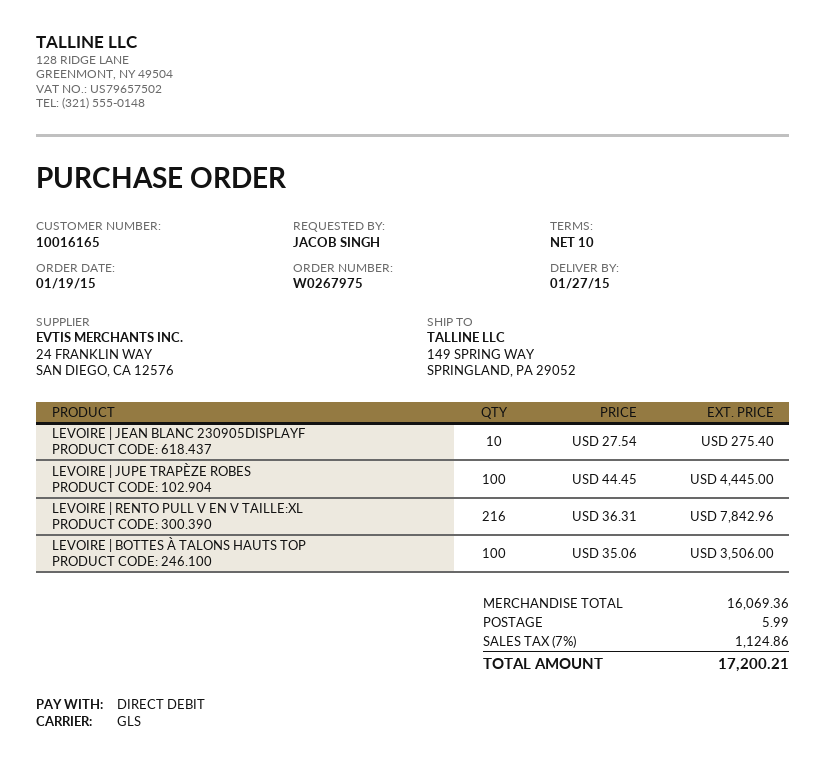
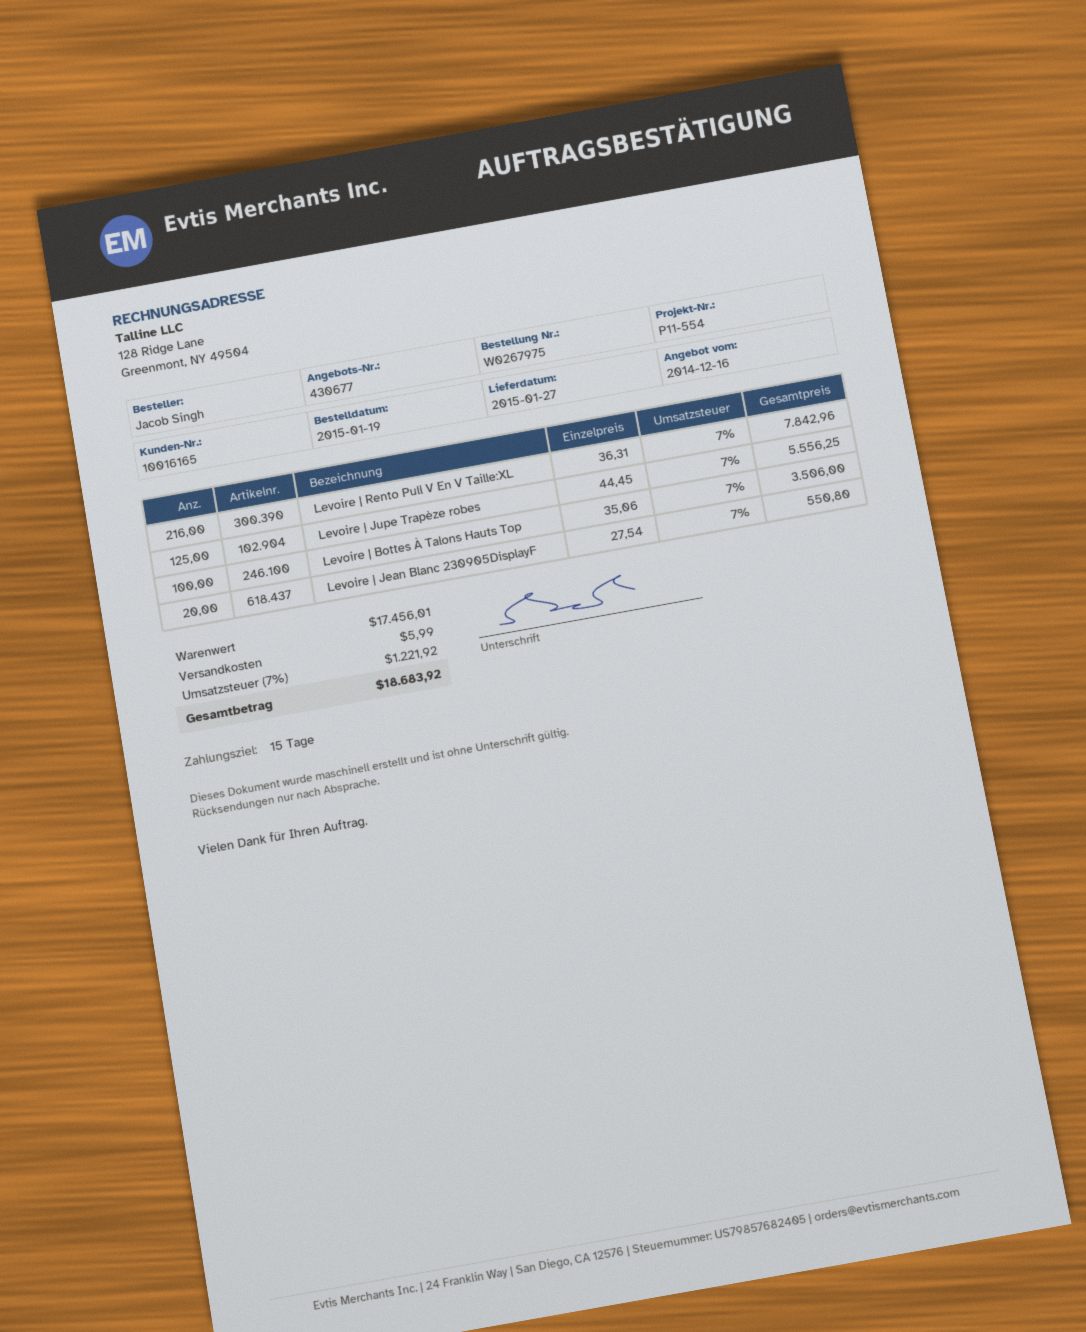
payment terms: 10 days -> 15 days
LEVOIRE | JEAN BLANC 230905DISPLAYF: 10 x 27.54 = 275.40 -> 20 x 27.54 = 550.80
LEVOIRE | JUPE TRAPÈZE ROBES: 100 x 44.45 = 4445.00 -> 125 x 44.45 = 5556.25
subtotal: 16069.36 -> 17456.01
tax: 7% = 1124.86 -> 7% = 1221.92
total: 17200.21 -> 18683.92

